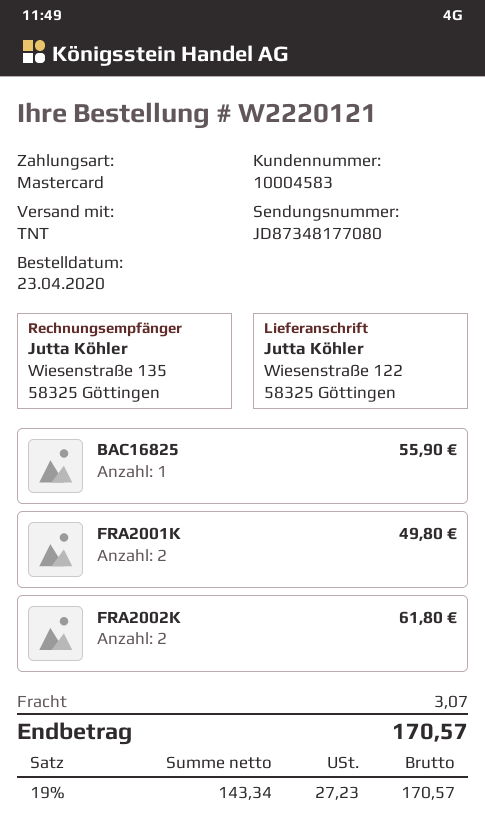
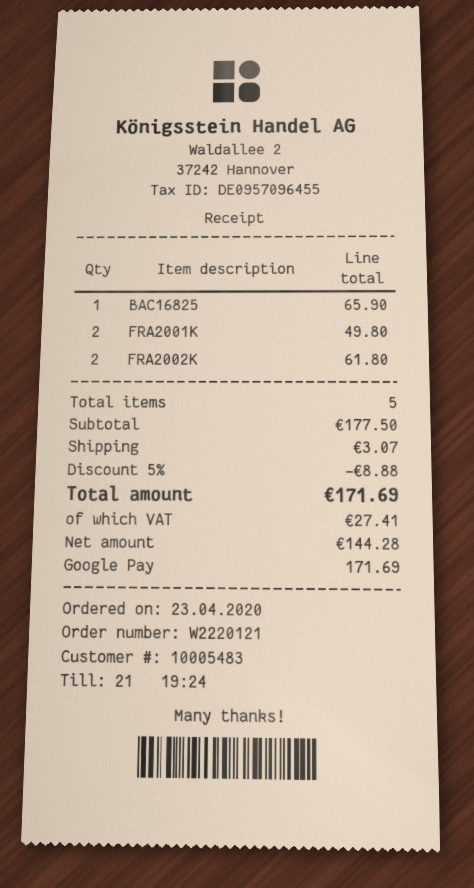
customer number: 10004583 -> 10005483
payment method: Mastercard -> Google Pay
BAC16825: 1 for 55.90 -> 1 for 65.90
discount: none -> 5% = 8.88
net: 143.34 -> 144.28
tax: 27.23 -> 27.41
total: 170.57 -> 171.69

